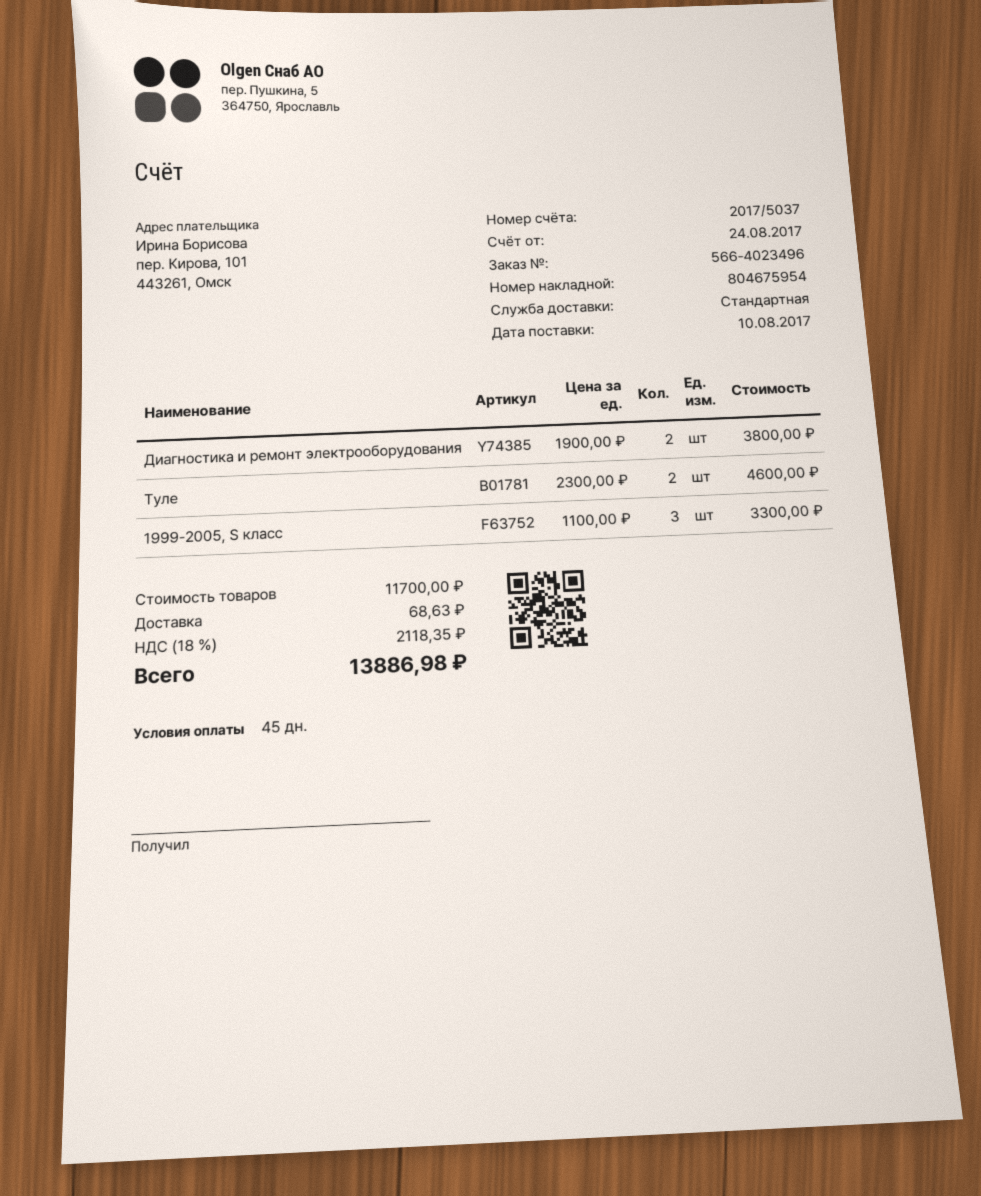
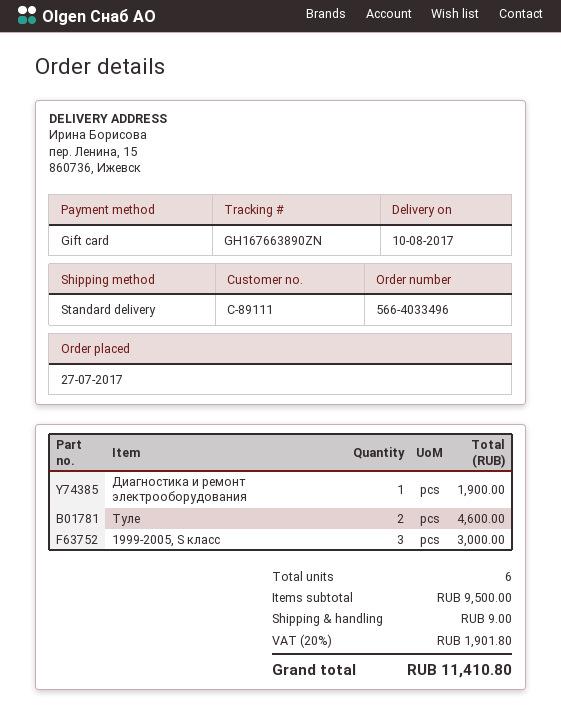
order number: 566-4023496 -> 566-4033496
Диагностика и ремонт электрооборудования: 2 for 3800.00 -> 1 for 1900.00
1999-2005, S класс: 3 for 3300.00 -> 3 for 3000.00
subtotal: 11700.00 -> 9500.00
shipping: 68.63 -> 9.00
tax: 18% = 2118.35 -> 20% = 1901.80
total: 13886.98 -> 11410.80

